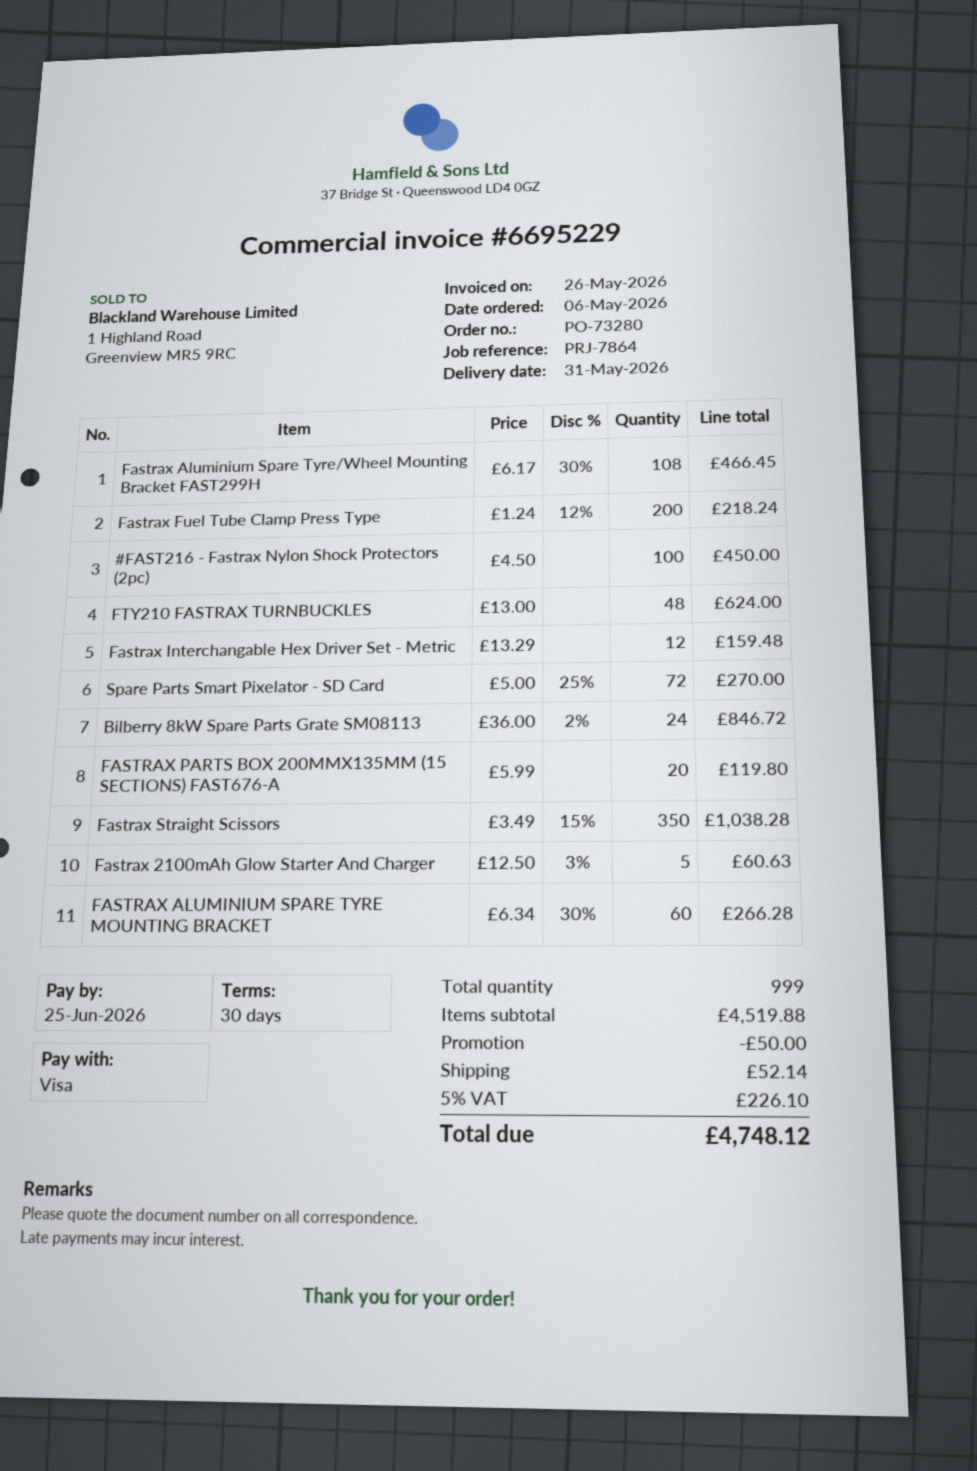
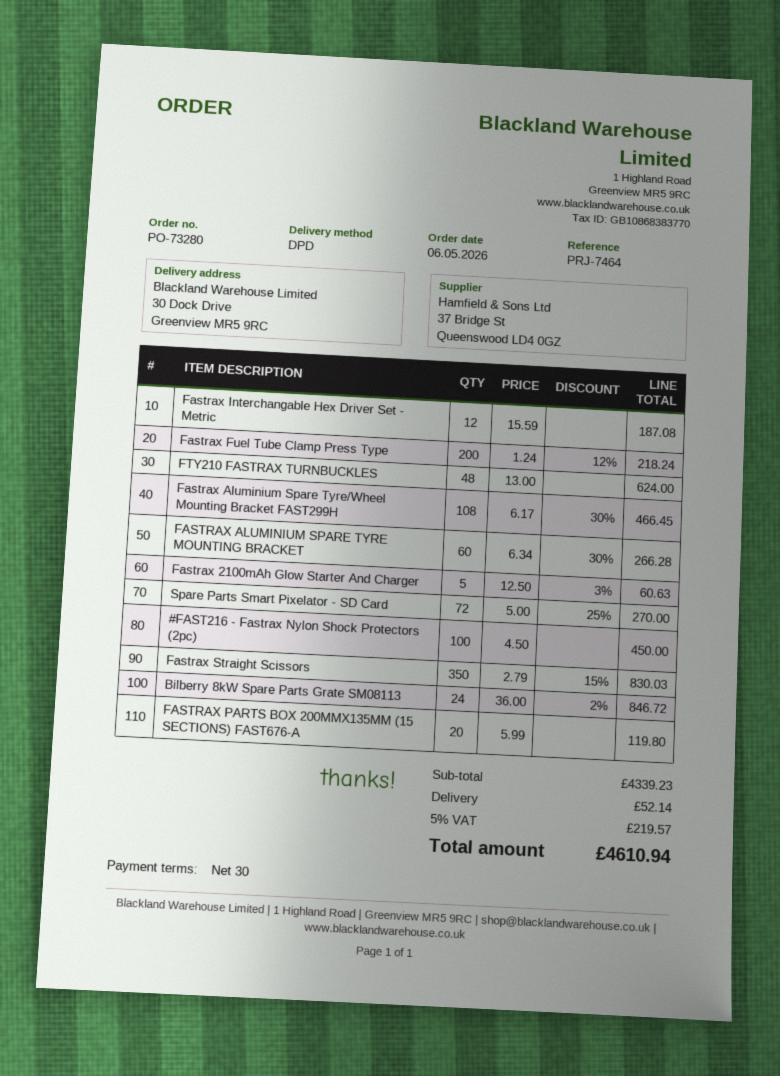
reference: PRJ-7864 -> PRJ-7464
Fastrax Interchangable Hex Driver Set - Metric: 12 x 13.29 = 159.48 -> 12 x 15.59 = 187.08
Fastrax Straight Scissors: 350 x 3.49 - 15% = 1038.28 -> 350 x 2.79 - 15% = 830.03
subtotal: 4519.88 -> 4339.23
discount: 50.00 -> none
tax: 5% = 226.10 -> 5% = 219.57
total: 4748.12 -> 4610.94

